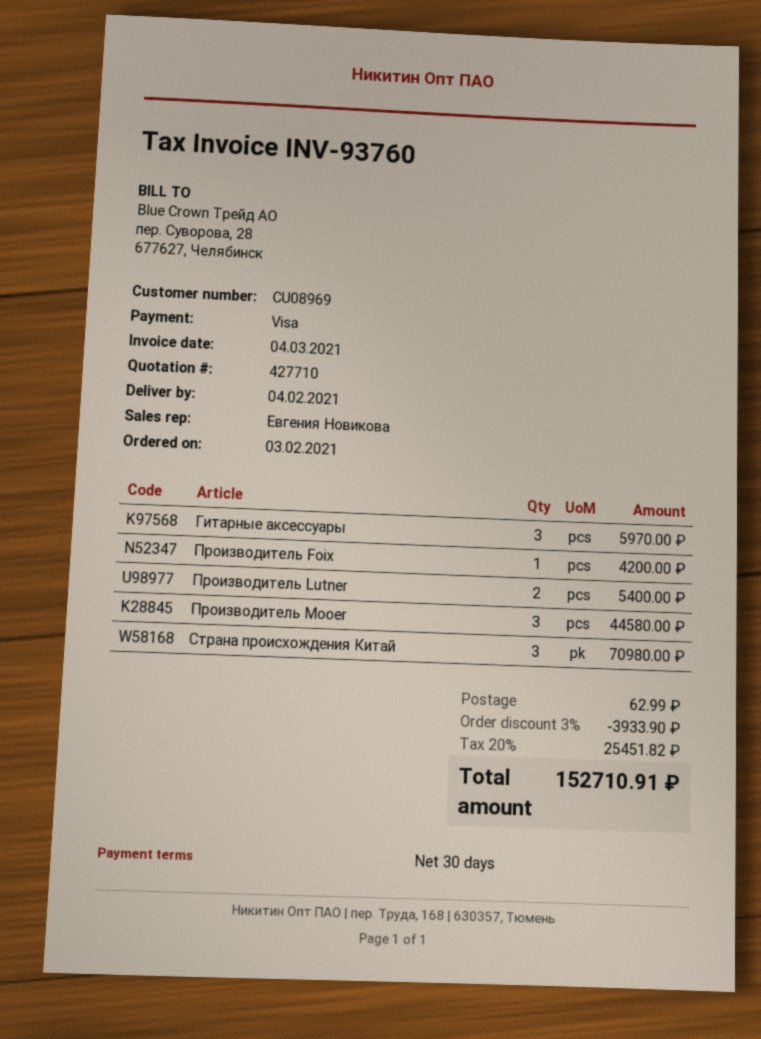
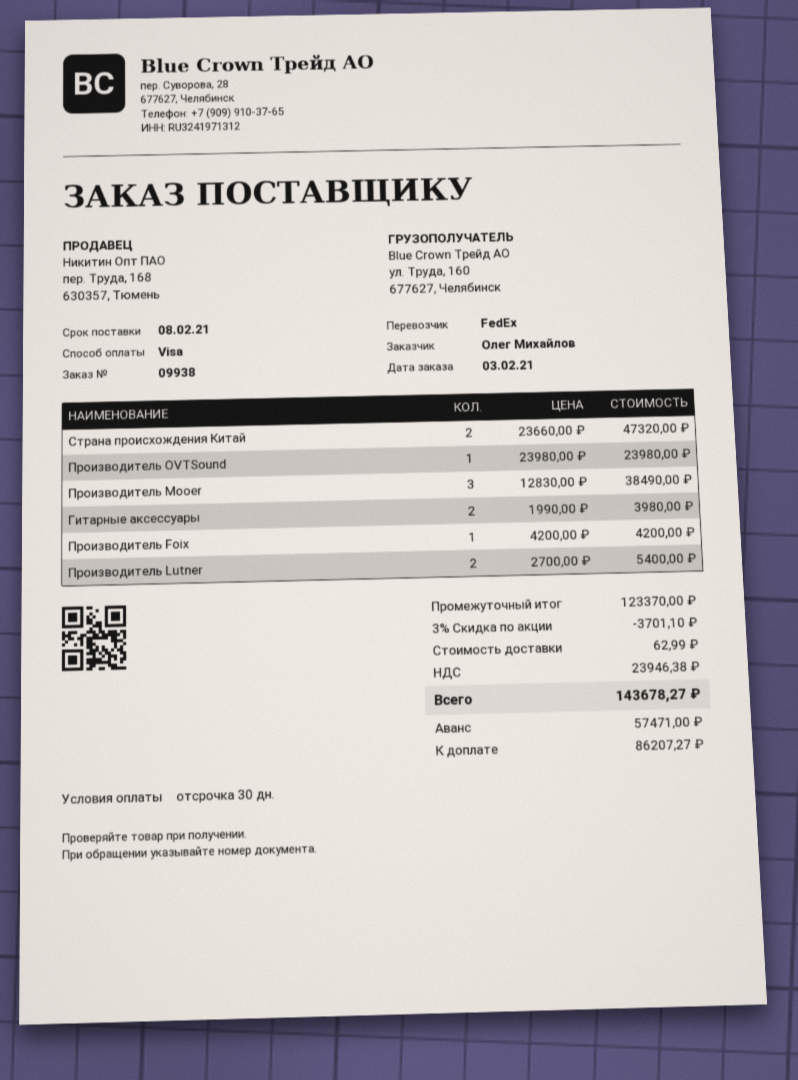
delivery date: 2021-02-04 -> 2021-02-08
Гитарные аксессуары: 3 for 5970.00 -> 2 for 3980.00
Производитель Mooer: 3 for 44580.00 -> 3 for 38490.00
Страна происхождения Китай: 3 for 70980.00 -> 2 for 47320.00
Производитель OVTSound: none -> 1 for 23980.00
discount: 3% = 3933.90 -> 3% = 3701.10
tax: 25451.82 -> 23946.38
total: 152710.91 -> 143678.27

